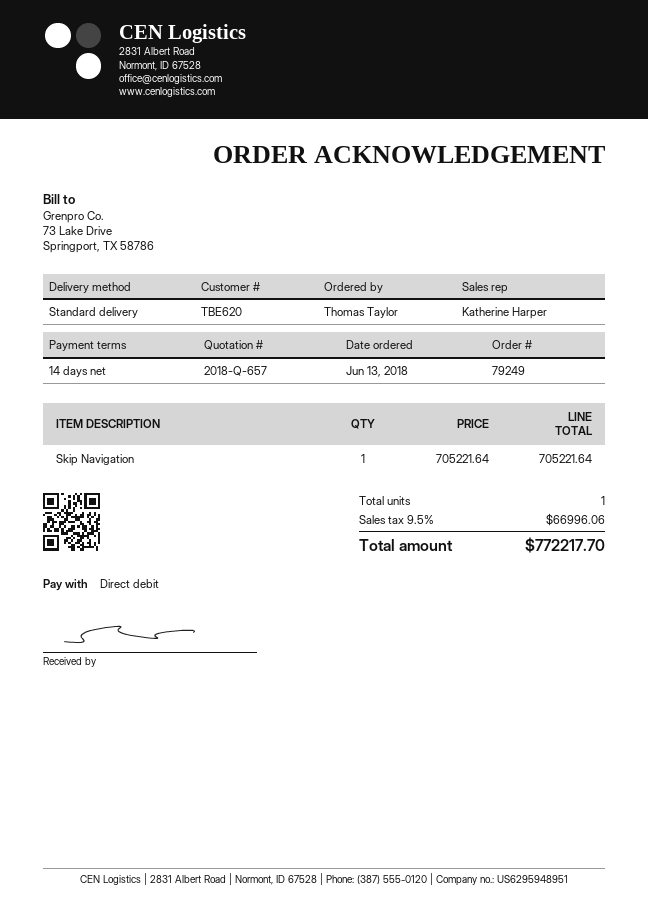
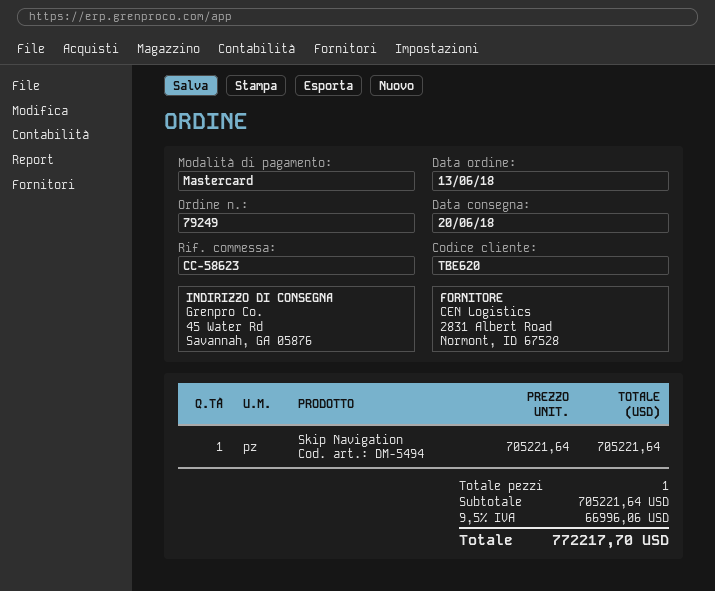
payment method: direct debit -> Mastercard

